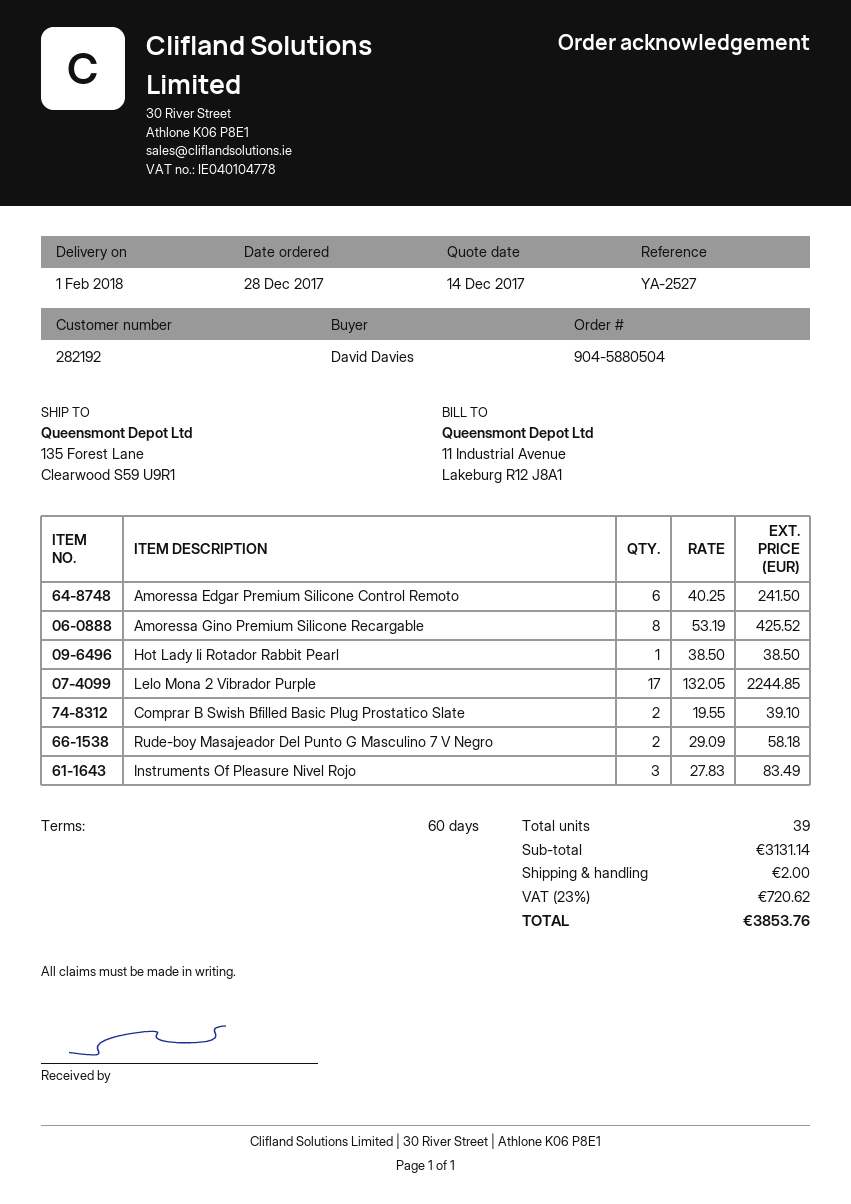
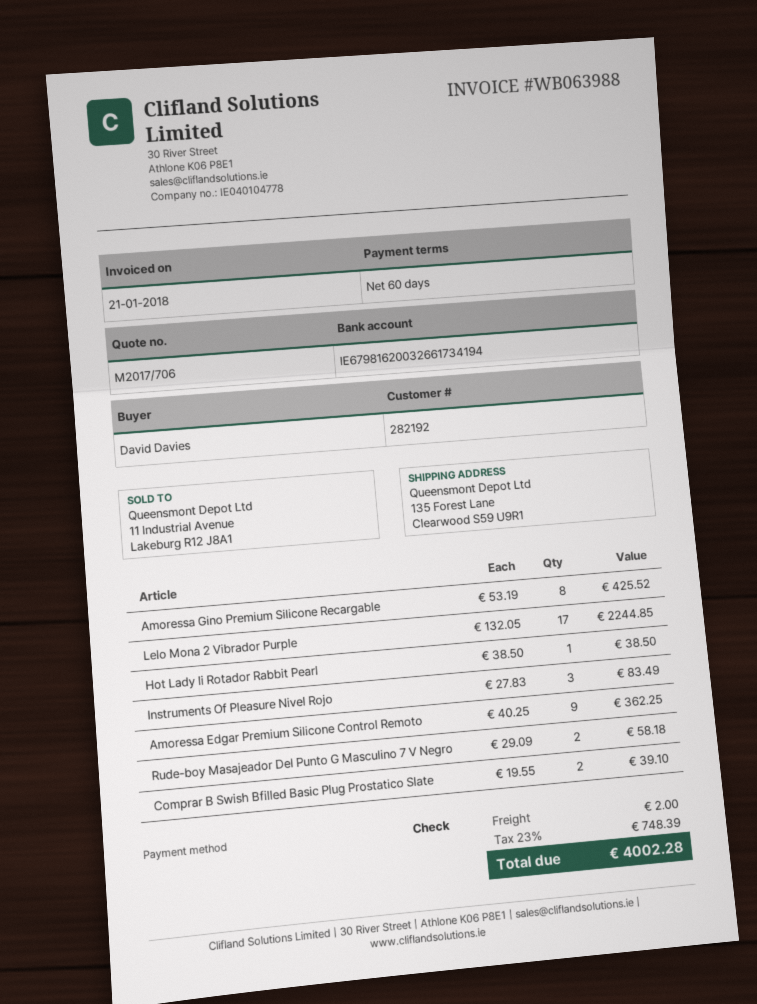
Amoressa Edgar Premium Silicone Control Remoto: 6 x 40.25 = 241.50 -> 9 x 40.25 = 362.25
tax: 23% = 720.62 -> 23% = 748.39
total: 3853.76 -> 4002.28

